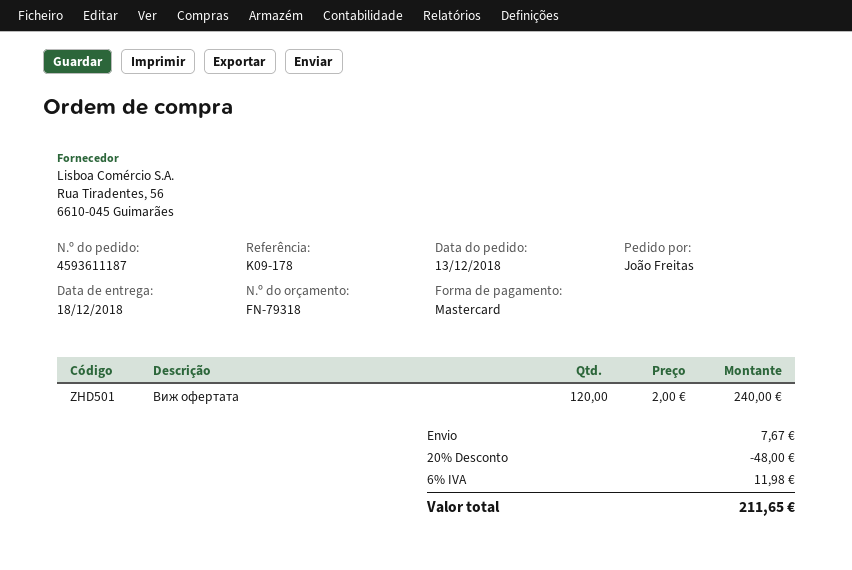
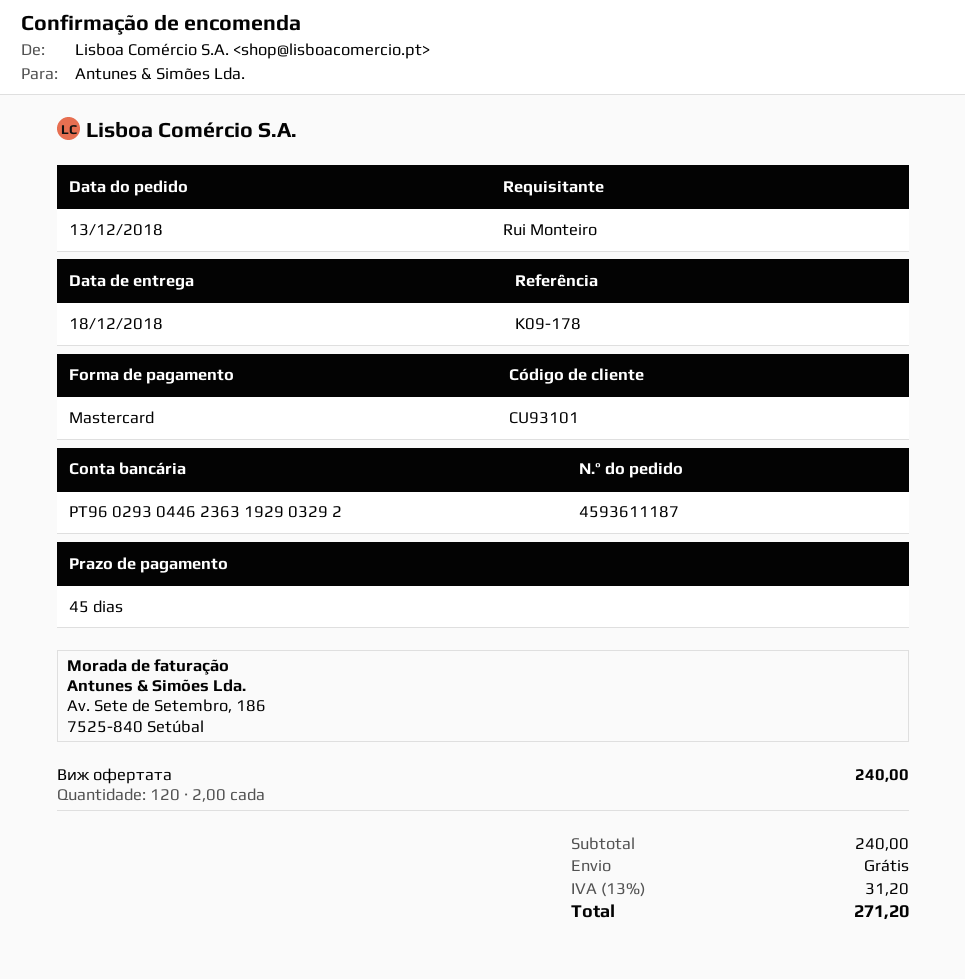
ordered by: João Freitas -> Rui Monteiro
discount: 20% = 48.00 -> none
shipping: 7.67 -> 0.00
tax: 6% = 11.98 -> 13% = 31.20
total: 211.65 -> 271.20

